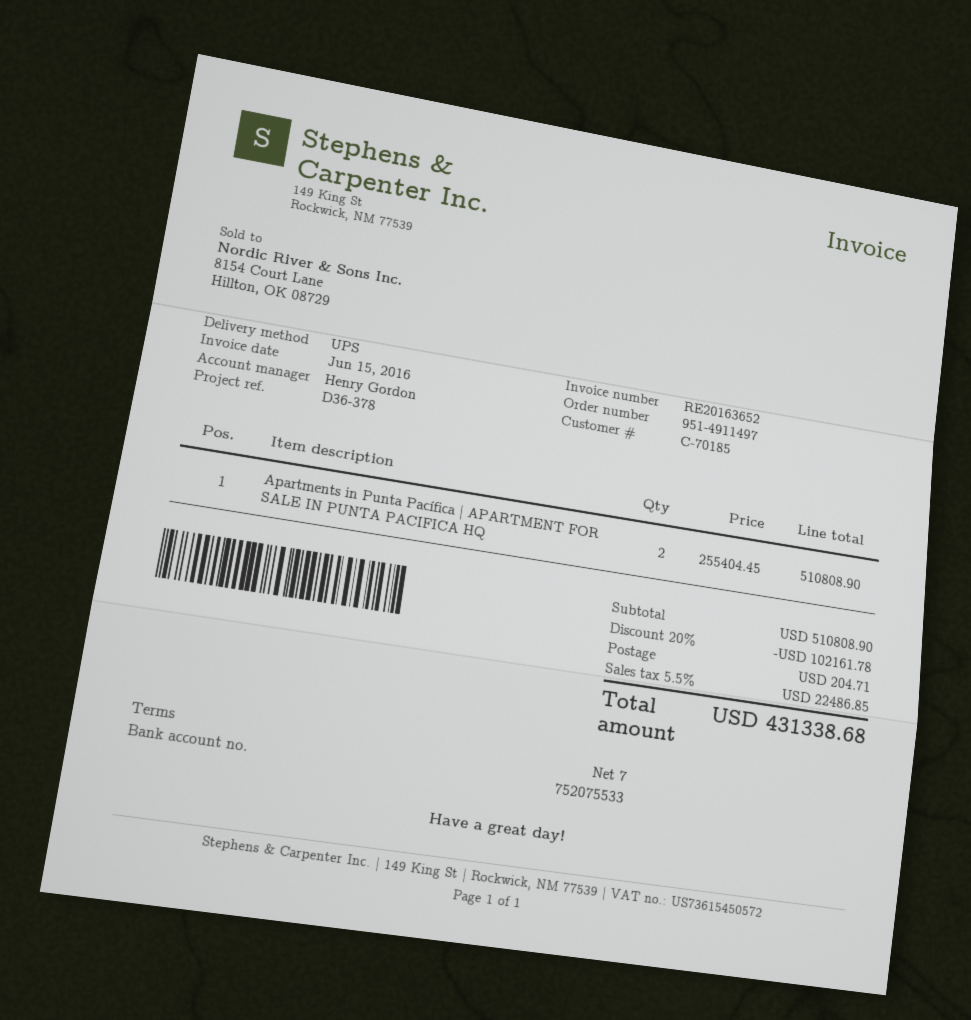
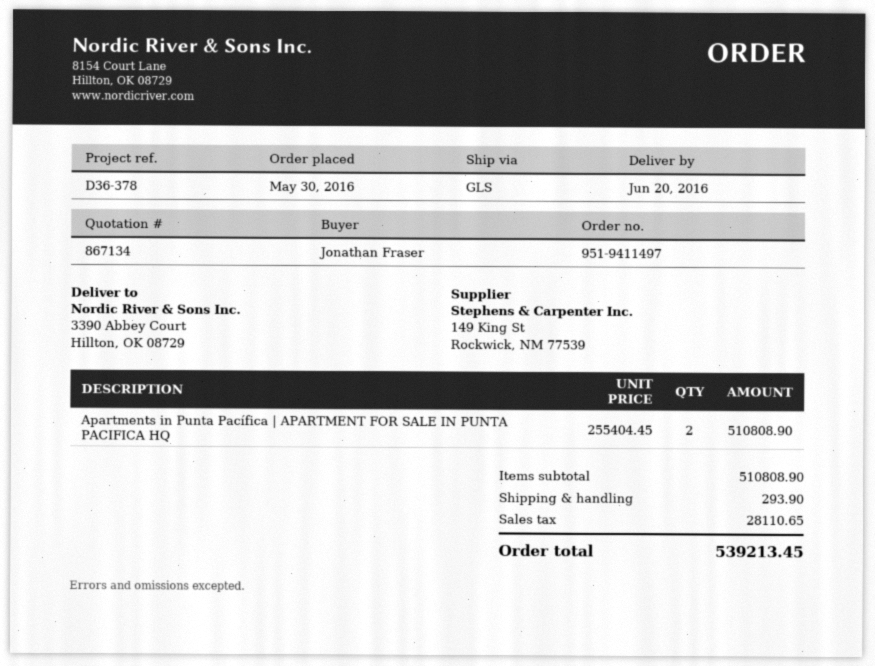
order number: 951-4911497 -> 951-9411497
shipping method: UPS -> GLS
discount: 20% = 102161.78 -> none
shipping: 204.71 -> 293.90
tax: 22486.85 -> 28110.65
total: 431338.68 -> 539213.45

